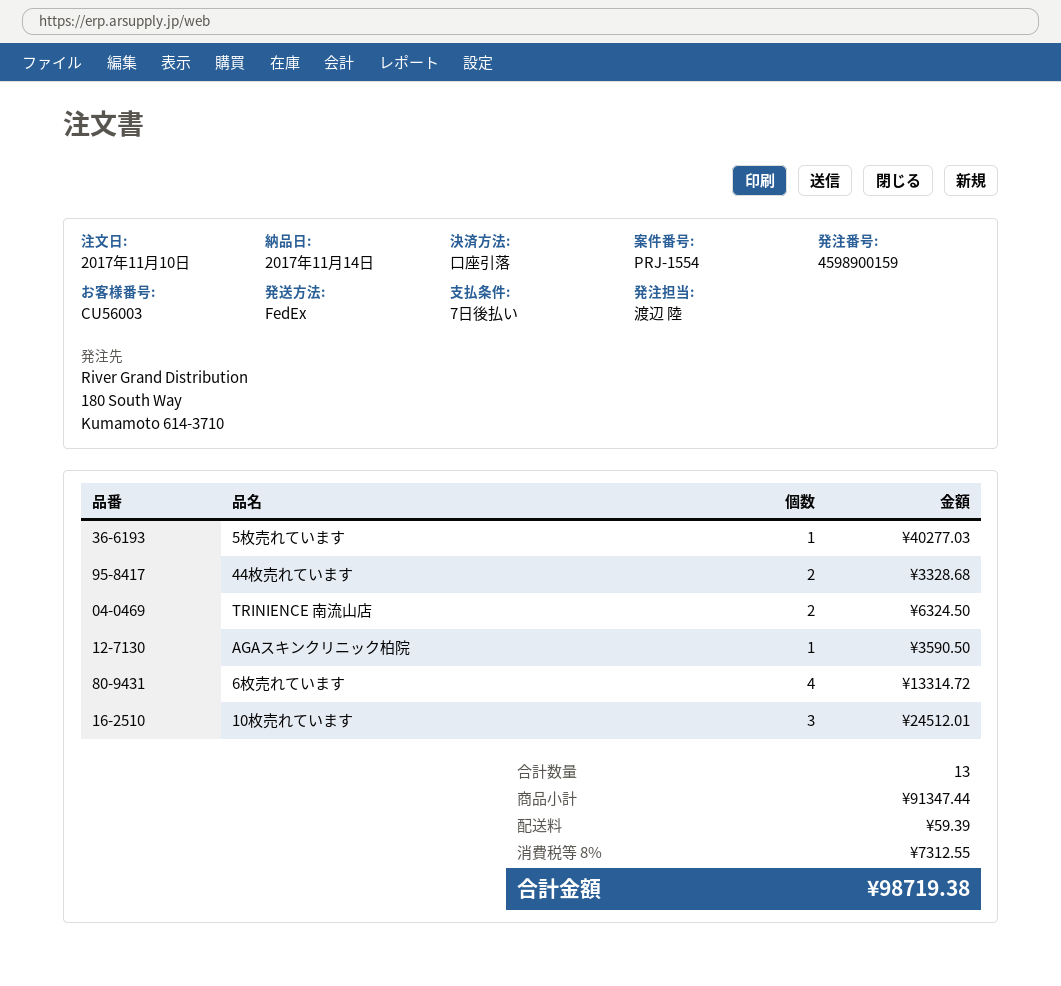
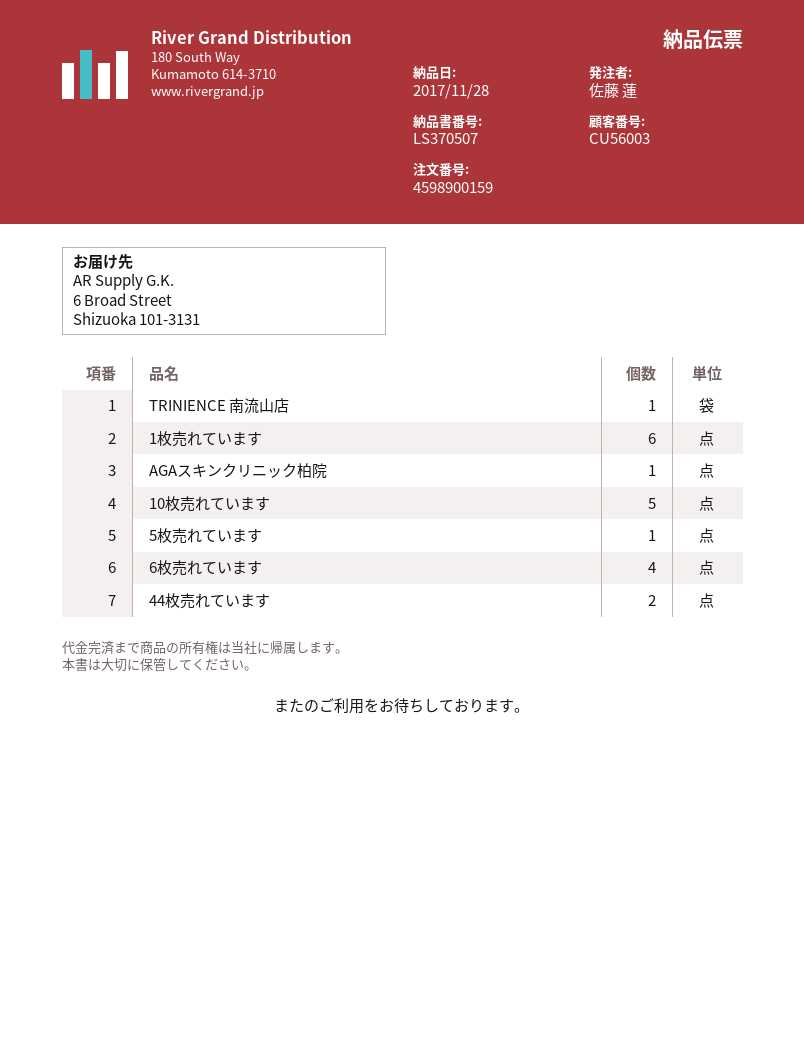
delivery date: 2017-11-14 -> 2017-11-28
ordered by: 渡辺 陸 -> 佐藤 蓮
TRINIENCE 南流山店: 2 -> 1
10枚売れています: 3 -> 5
1枚売れています: none -> 6

